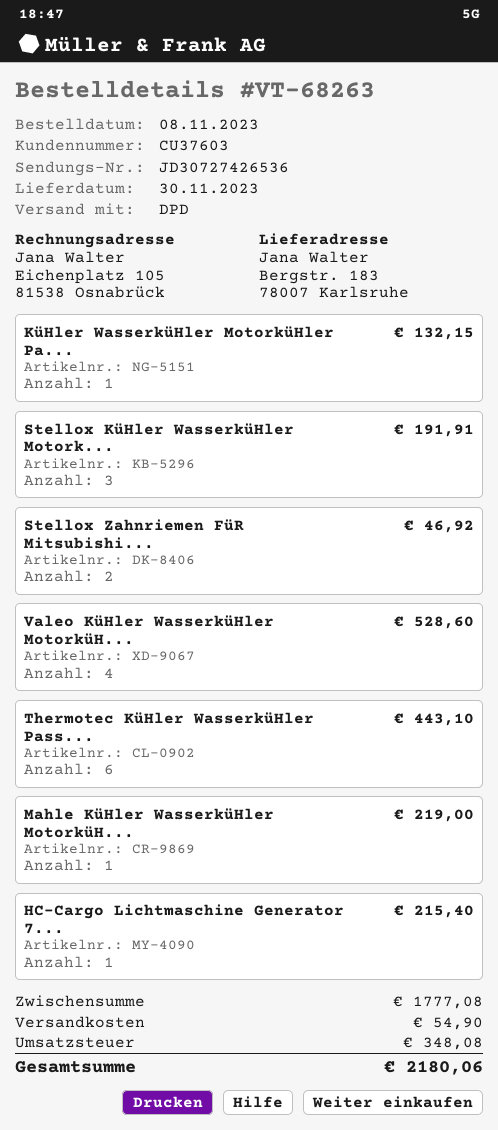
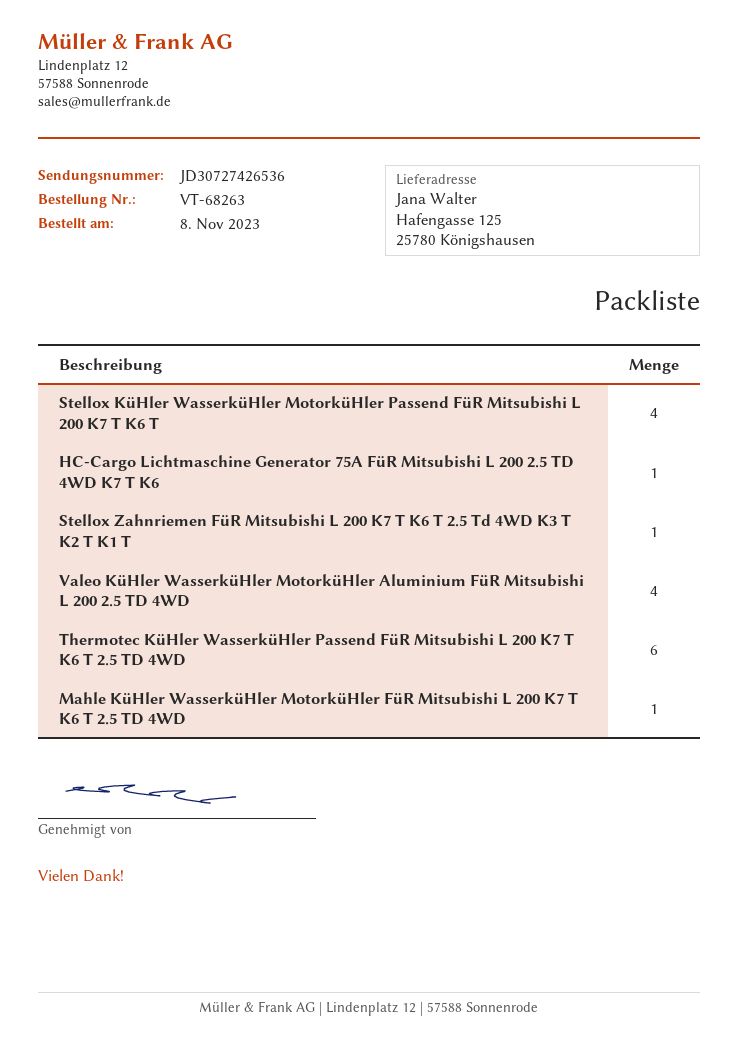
ship to: Bergstr. 183, 78007 Karlsruhe -> Hafengasse 125, 25780 Königshausen
KüHler WasserküHler MotorküHler Pa...: 1 -> none
Stellox KüHler WasserküHler Motork...: 3 -> 4
Stellox Zahnriemen FüR Mitsubishi...: 2 -> 1

